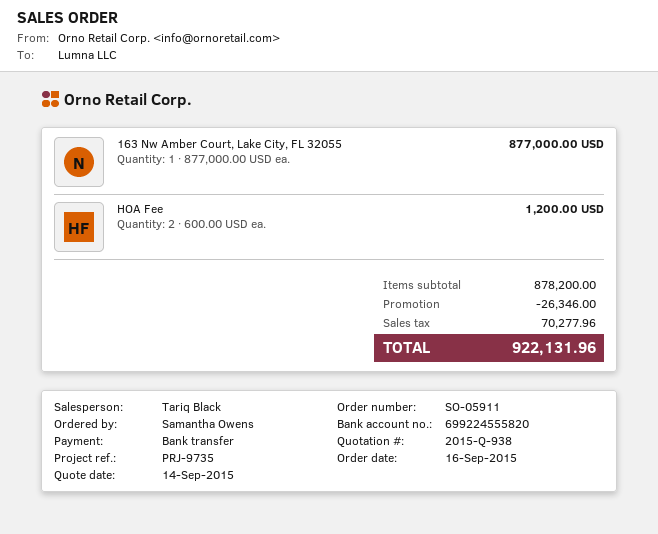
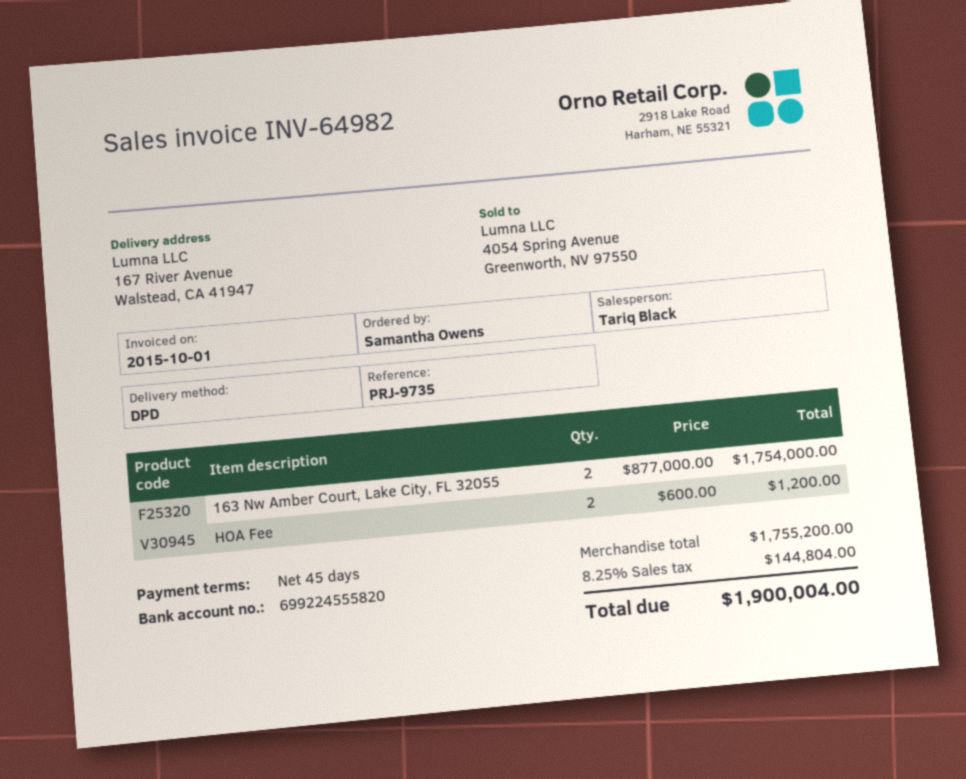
163 Nw Amber Court, Lake City, FL 32055: 1 x 877000.00 = 877000.00 -> 2 x 877000.00 = 1754000.00
subtotal: 878200.00 -> 1755200.00
discount: 26346.00 -> none
tax: 70277.96 -> 144804.00
total: 922131.96 -> 1900004.00

